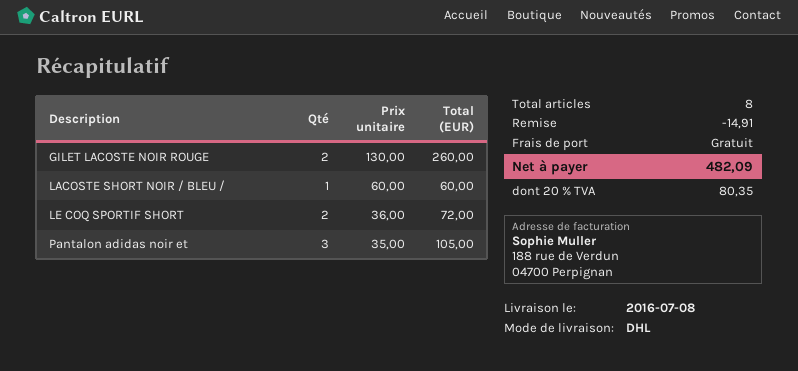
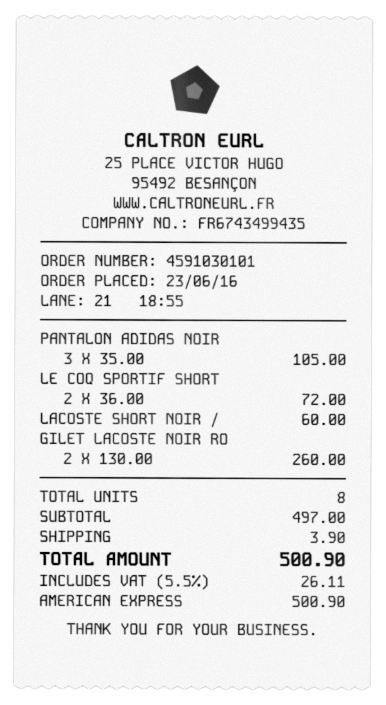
discount: 14.91 -> none
shipping: 0.00 -> 3.90
tax: 20% = 80.35 -> 5.5% = 26.11
total: 482.09 -> 500.90

